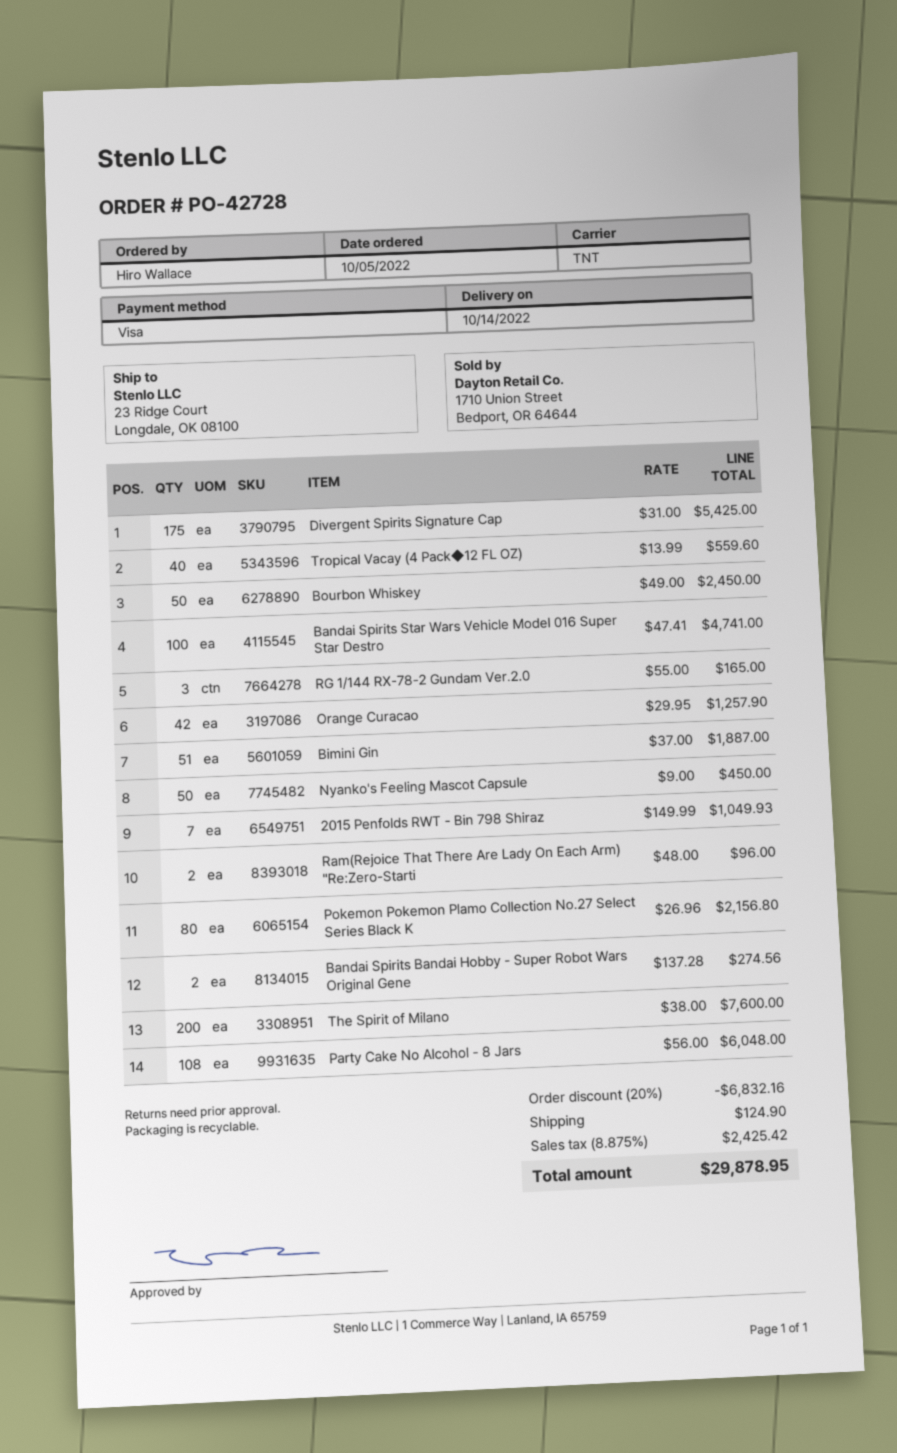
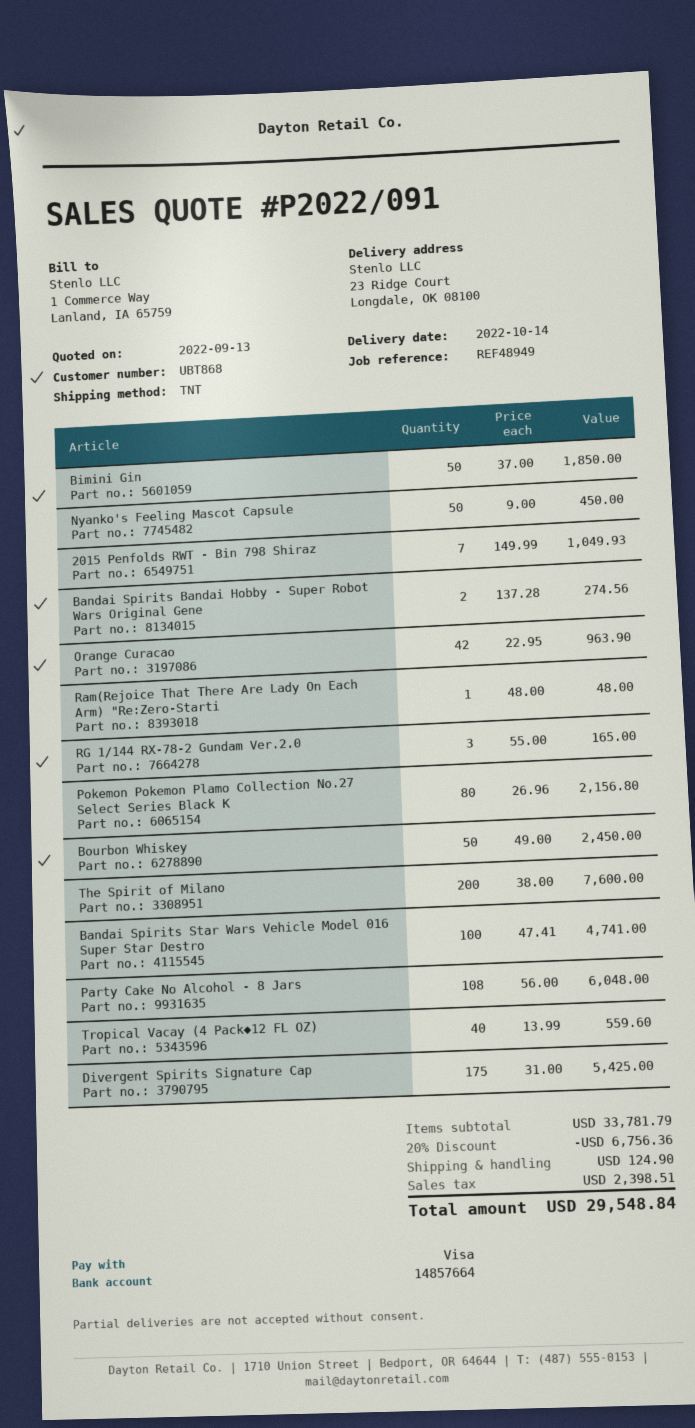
Orange Curacao: 42 x 29.95 = 1257.90 -> 42 x 22.95 = 963.90
Bimini Gin: 51 x 37.00 = 1887.00 -> 50 x 37.00 = 1850.00
Ram(Rejoice That There Are Lady On Each Arm) "Re:Zero-Starti: 2 x 48.00 = 96.00 -> 1 x 48.00 = 48.00
discount: 20% = 6832.16 -> 20% = 6756.36
tax: 2425.42 -> 2398.51
total: 29878.95 -> 29548.84

